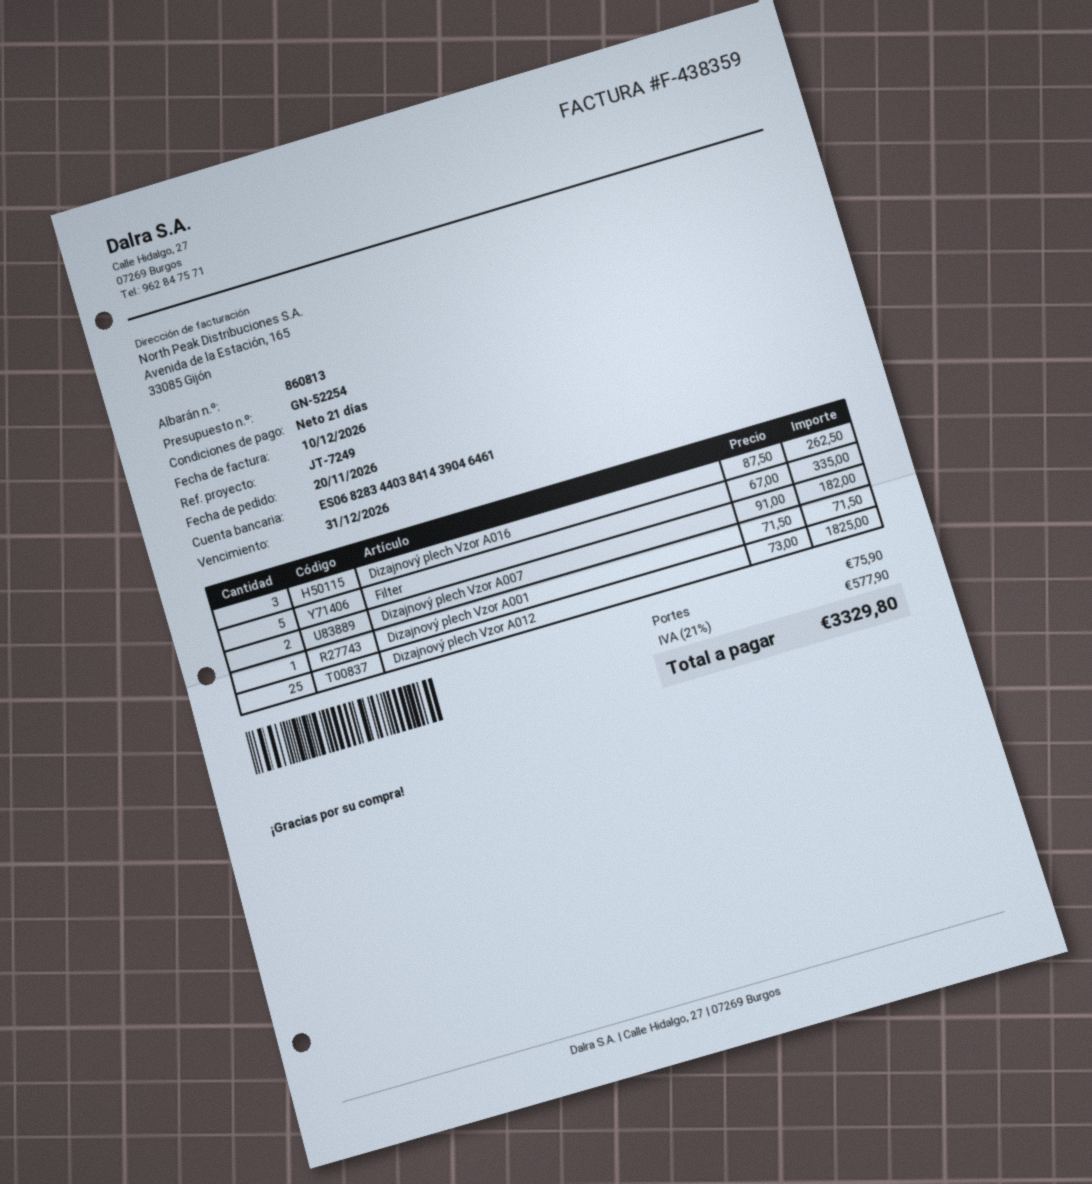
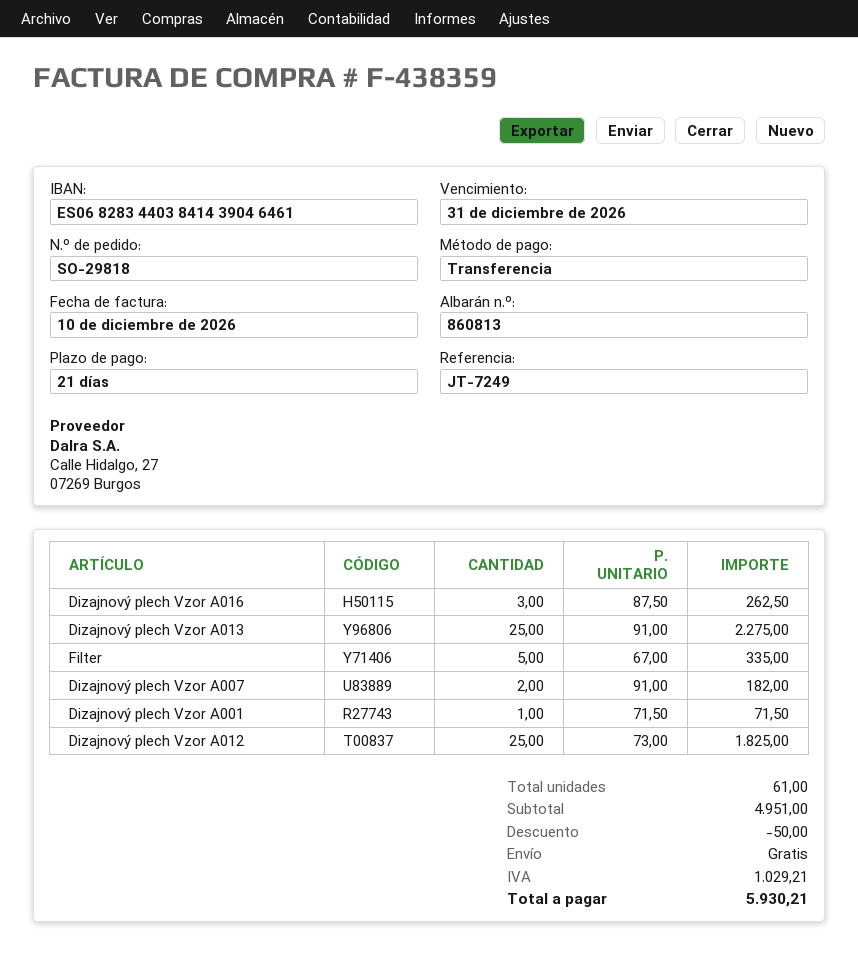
Dizajnový plech Vzor A013: none -> 25 x 91.00 = 2275.00
discount: none -> 50.00
shipping: 75.90 -> 0.00
tax: 577.90 -> 1029.21
total: 3329.80 -> 5930.21

